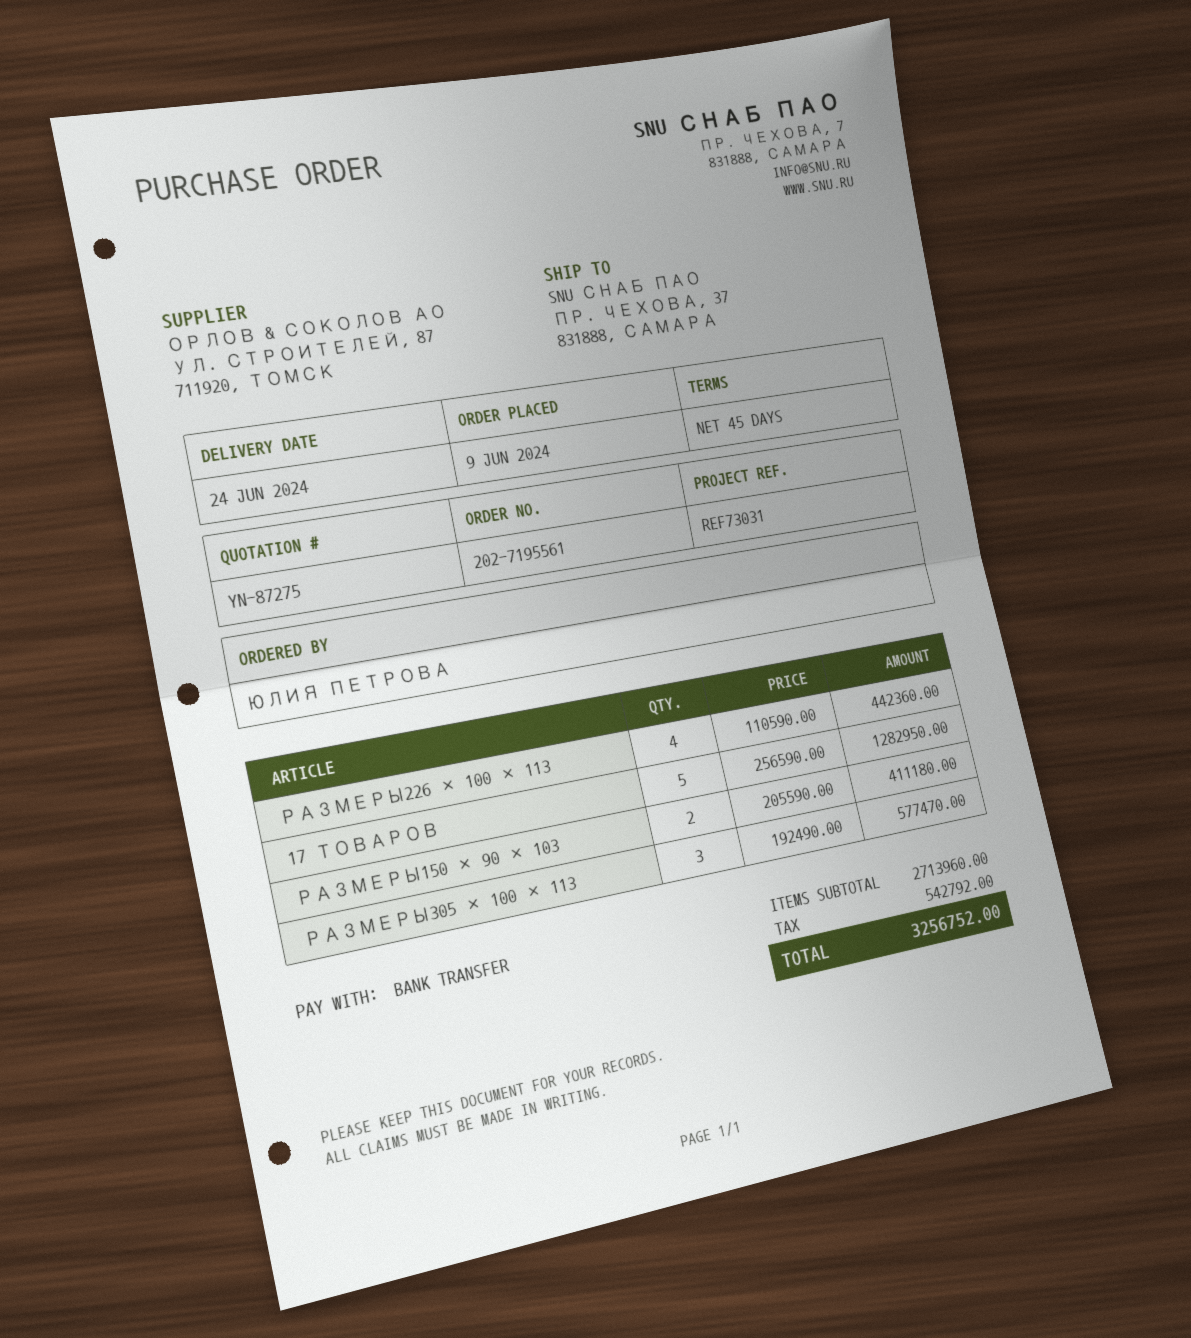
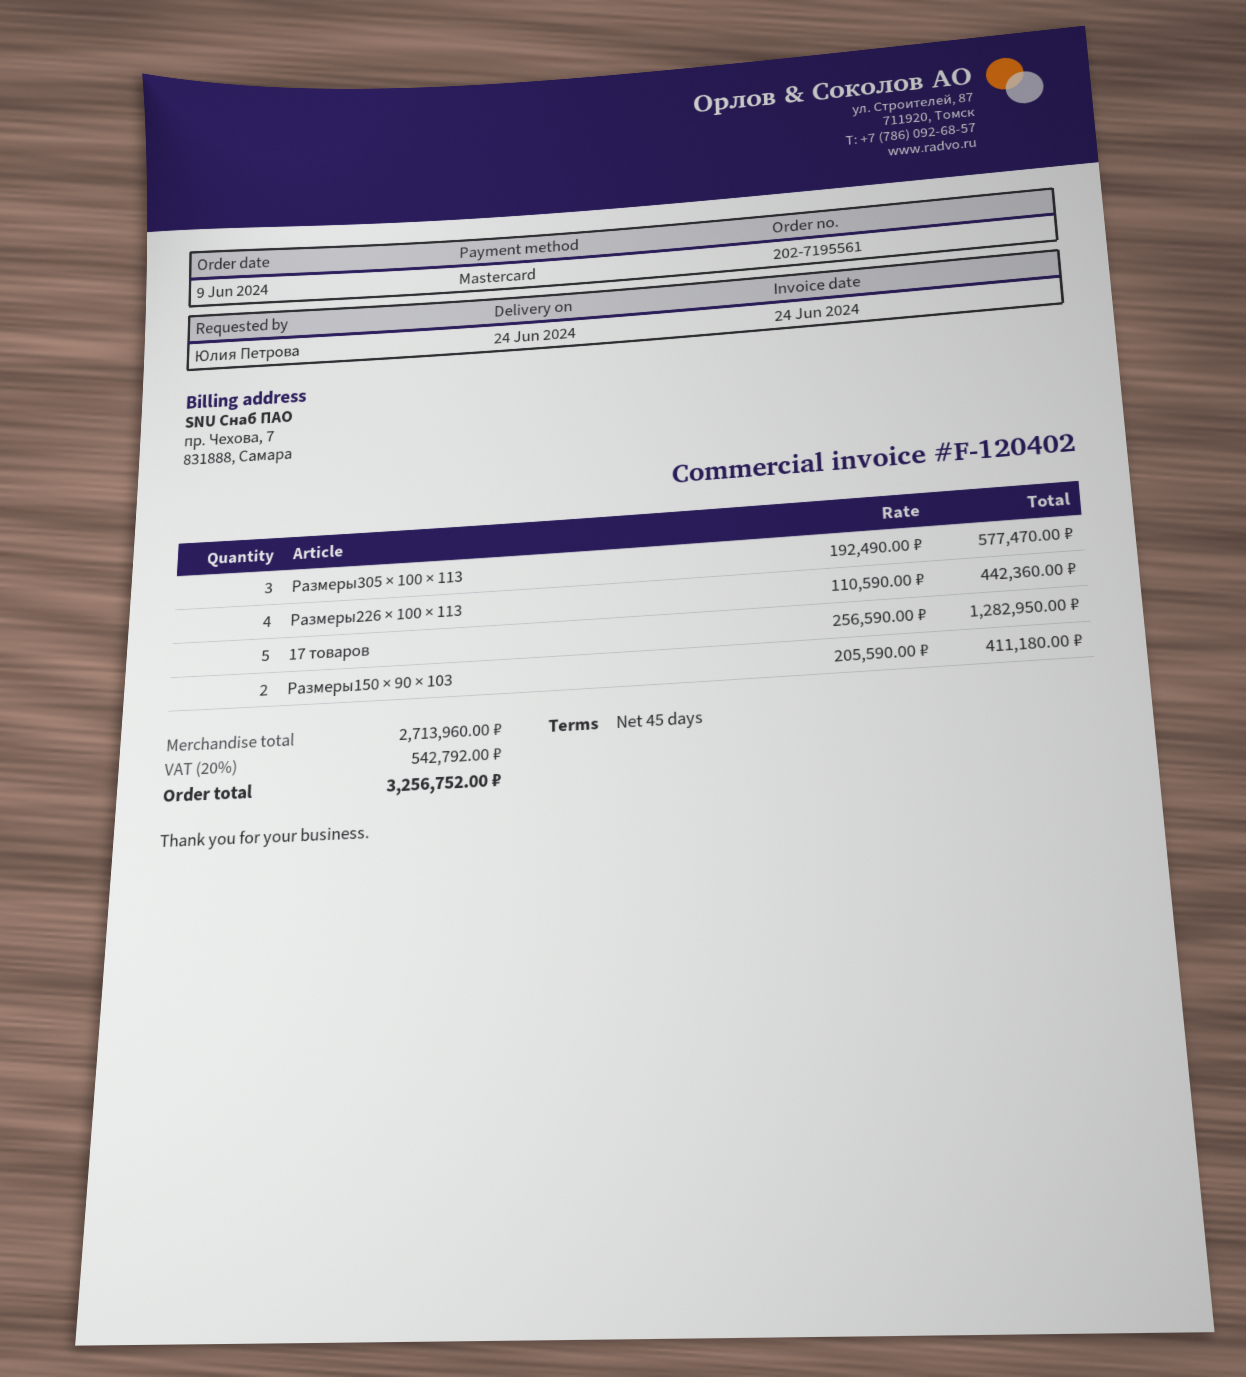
payment method: bank transfer -> Mastercard

